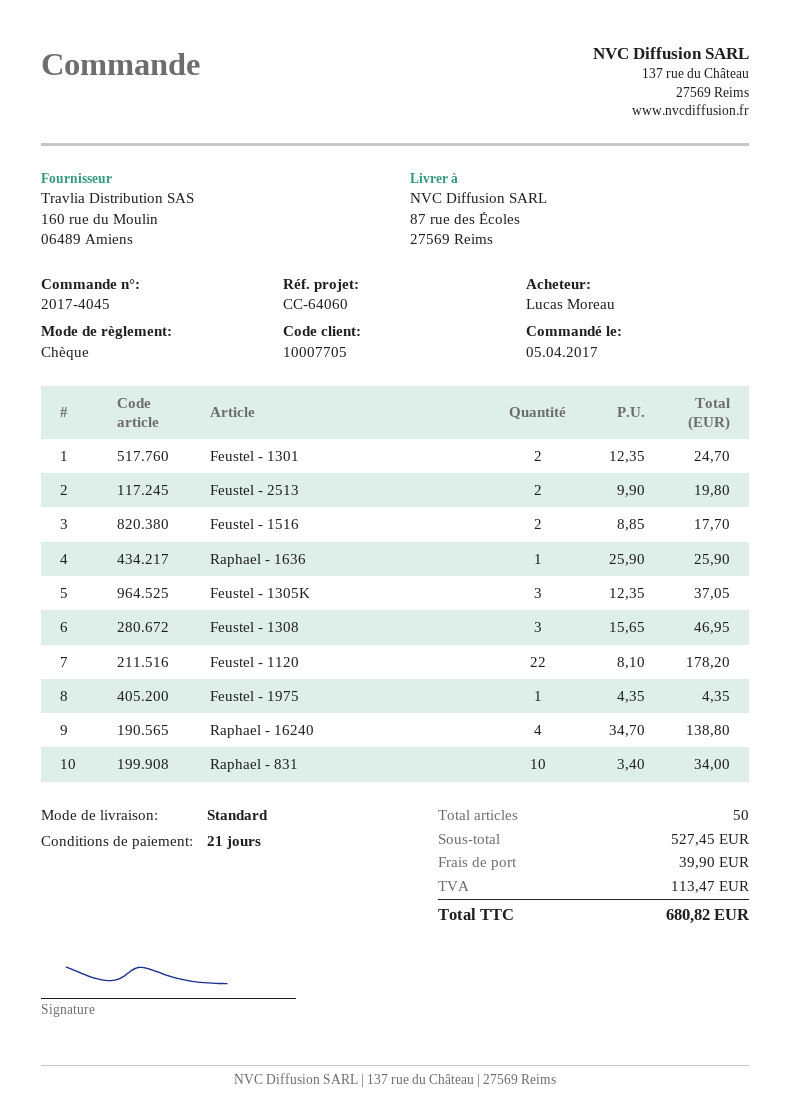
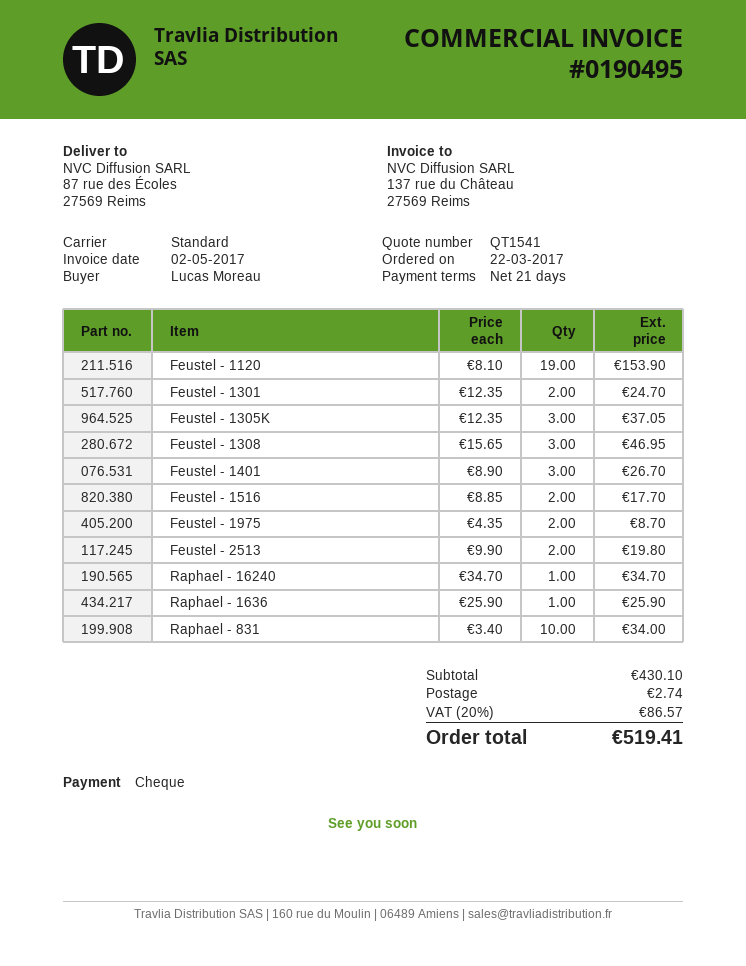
order date: 2017-04-05 -> 2017-03-22
Feustel - 1120: 22 x 8.10 = 178.20 -> 19 x 8.10 = 153.90
Feustel - 1975: 1 x 4.35 = 4.35 -> 2 x 4.35 = 8.70
Raphael - 16240: 4 x 34.70 = 138.80 -> 1 x 34.70 = 34.70
Feustel - 1401: none -> 3 x 8.90 = 26.70
subtotal: 527.45 -> 430.10
shipping: 39.90 -> 2.74
tax: 113.47 -> 86.57
total: 680.82 -> 519.41

